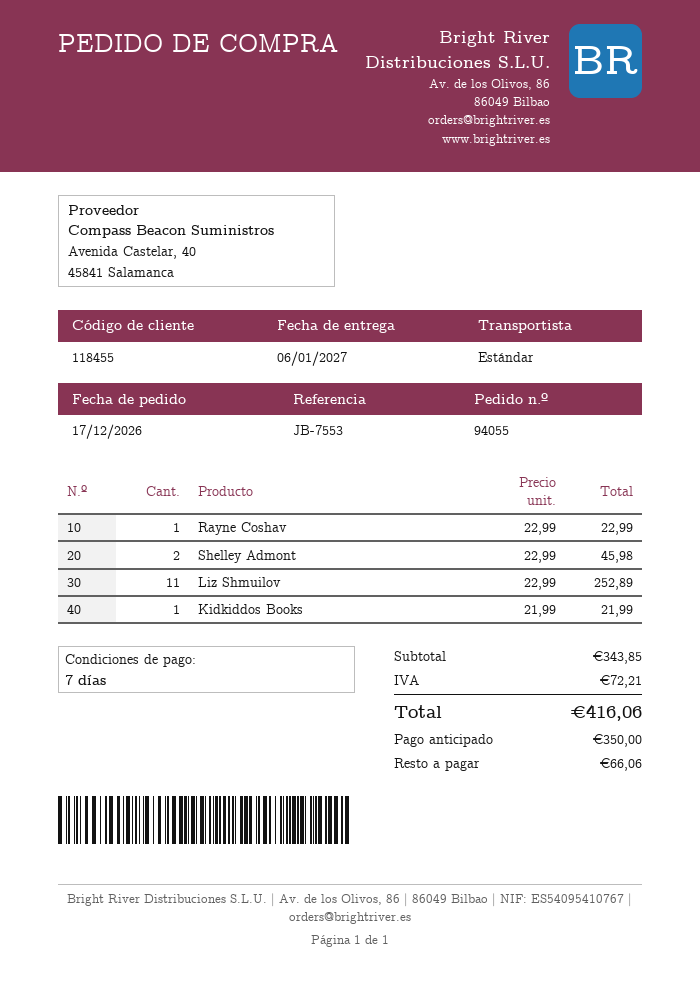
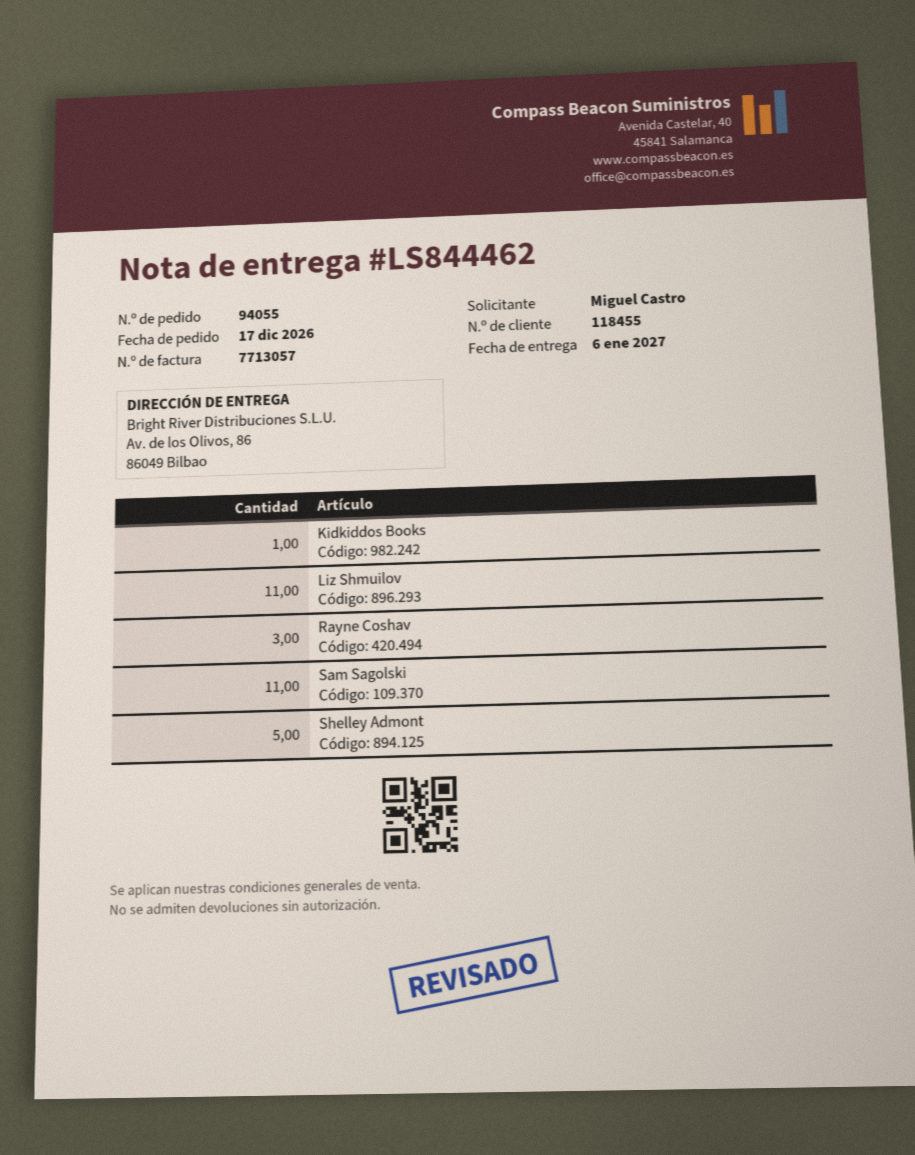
Rayne Coshav: 1 -> 3
Shelley Admont: 2 -> 5
Sam Sagolski: none -> 11

